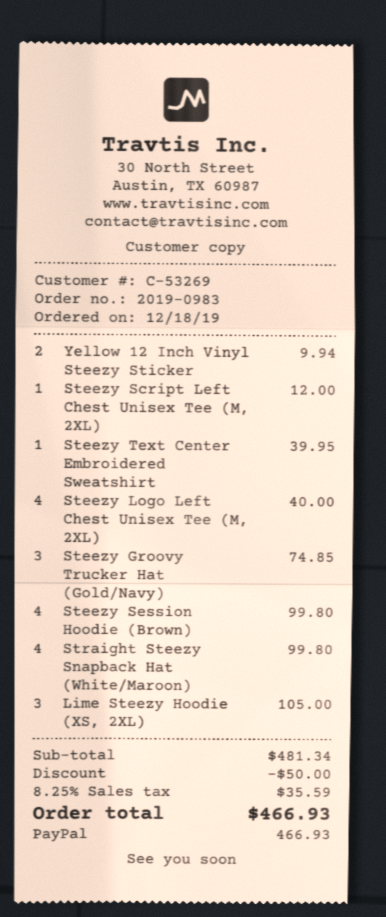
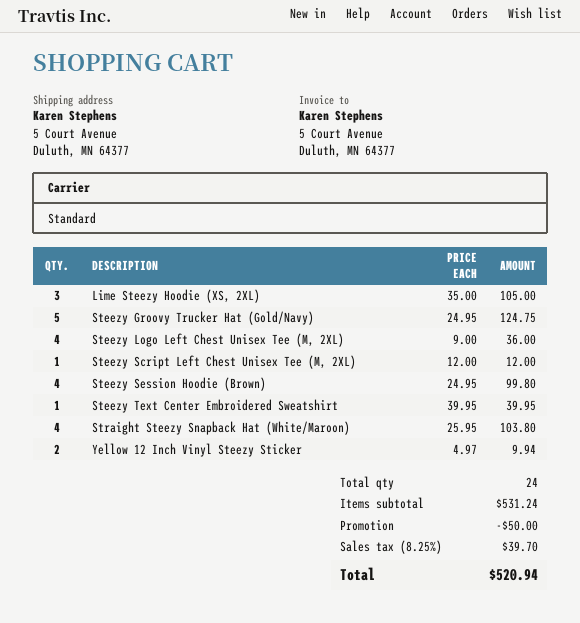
Steezy Logo Left Chest Unisex Tee (M, 2XL): 4 for 40.00 -> 4 for 36.00
Steezy Groovy Trucker Hat (Gold/Navy): 3 for 74.85 -> 5 for 124.75
Straight Steezy Snapback Hat (White/Maroon): 4 for 99.80 -> 4 for 103.80
subtotal: 481.34 -> 531.24
tax: 8.25% = 35.59 -> 8.25% = 39.70
total: 466.93 -> 520.94

